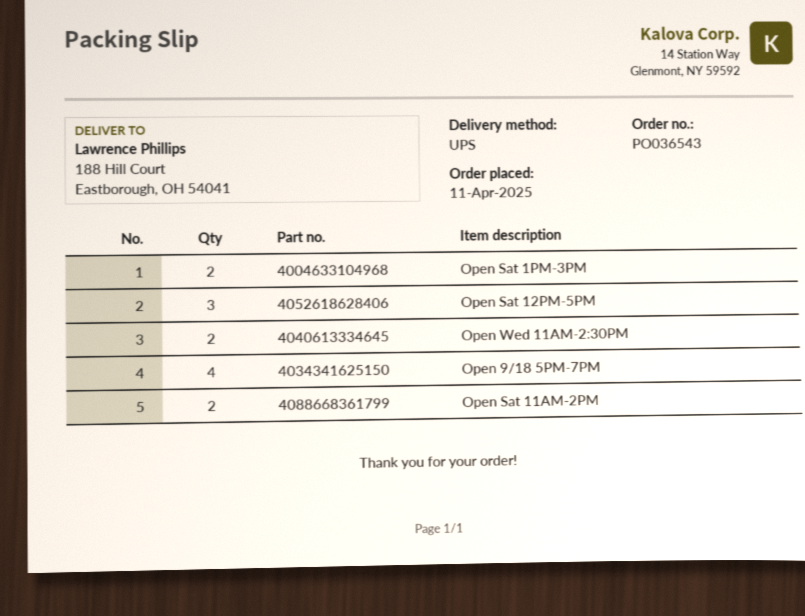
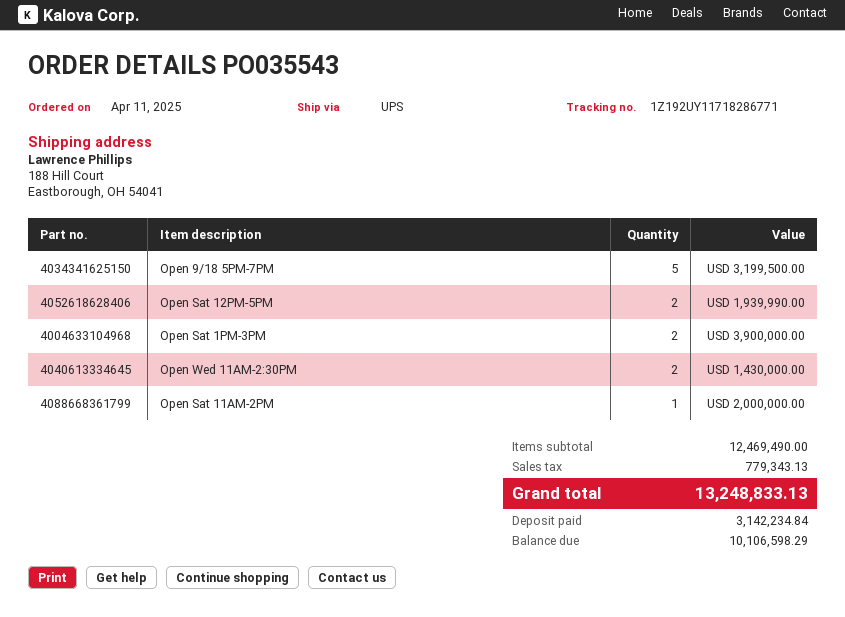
order number: PO036543 -> PO035543
Open Sat 12PM-5PM: 3 -> 2
Open 9/18 5PM-7PM: 4 -> 5
Open Sat 11AM-2PM: 2 -> 1

